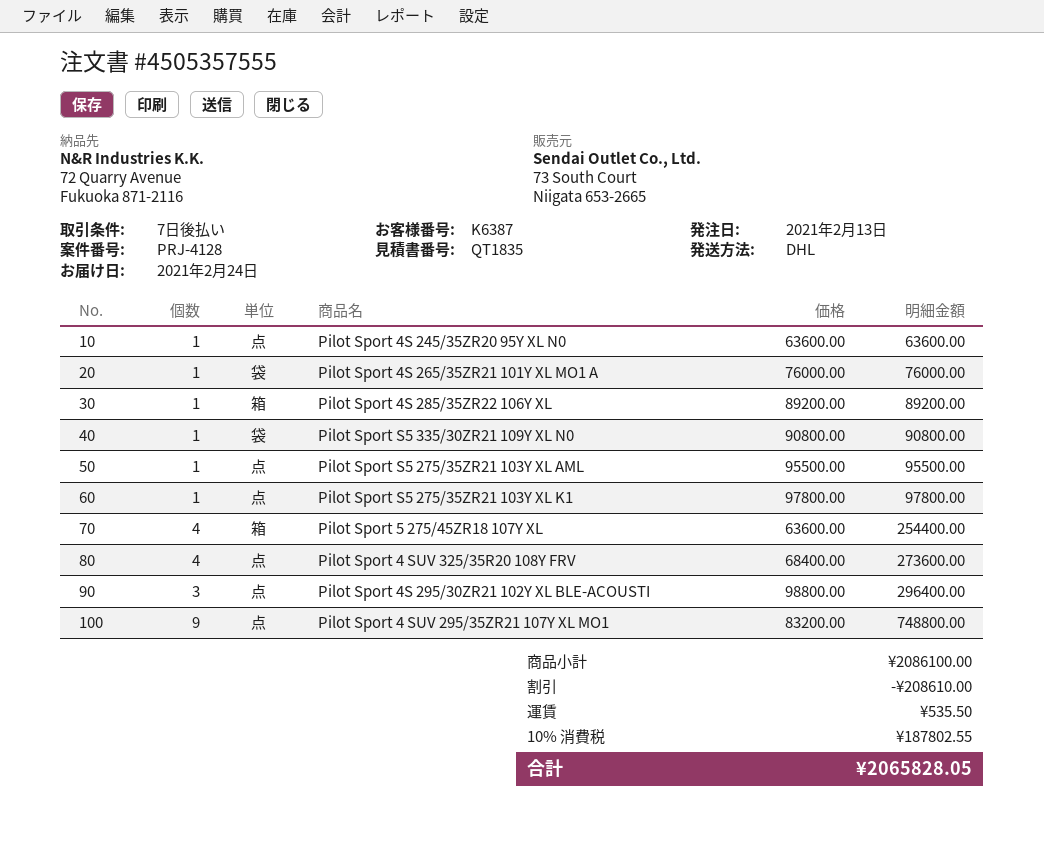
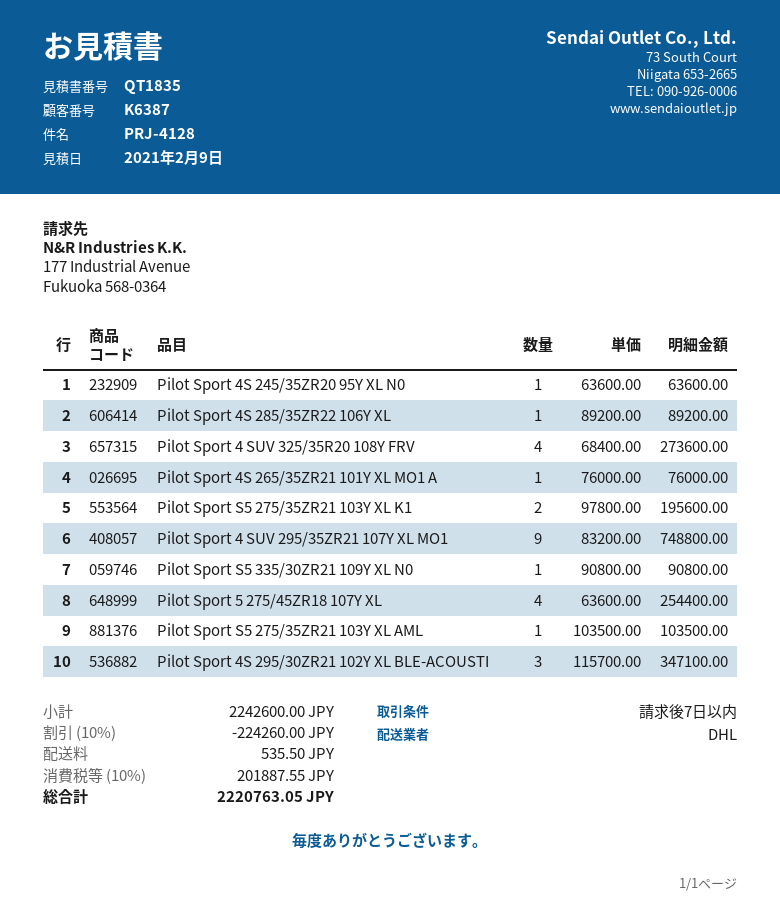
Pilot Sport S5 275/35ZR21 103Y XL AML: 1 x 95500.00 = 95500.00 -> 1 x 103500.00 = 103500.00
Pilot Sport S5 275/35ZR21 103Y XL K1: 1 x 97800.00 = 97800.00 -> 2 x 97800.00 = 195600.00
Pilot Sport 4S 295/30ZR21 102Y XL BLE-ACOUSTI: 3 x 98800.00 = 296400.00 -> 3 x 115700.00 = 347100.00
subtotal: 2086100.00 -> 2242600.00
discount: 208610.00 -> 224260.00
tax: 10% = 187802.55 -> 10% = 201887.55
total: 2065828.05 -> 2220763.05

